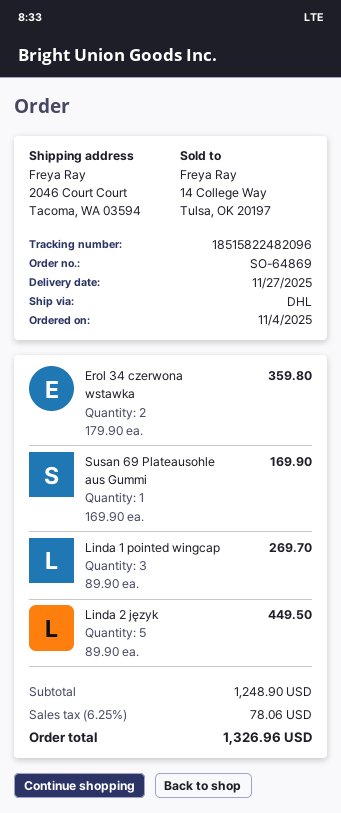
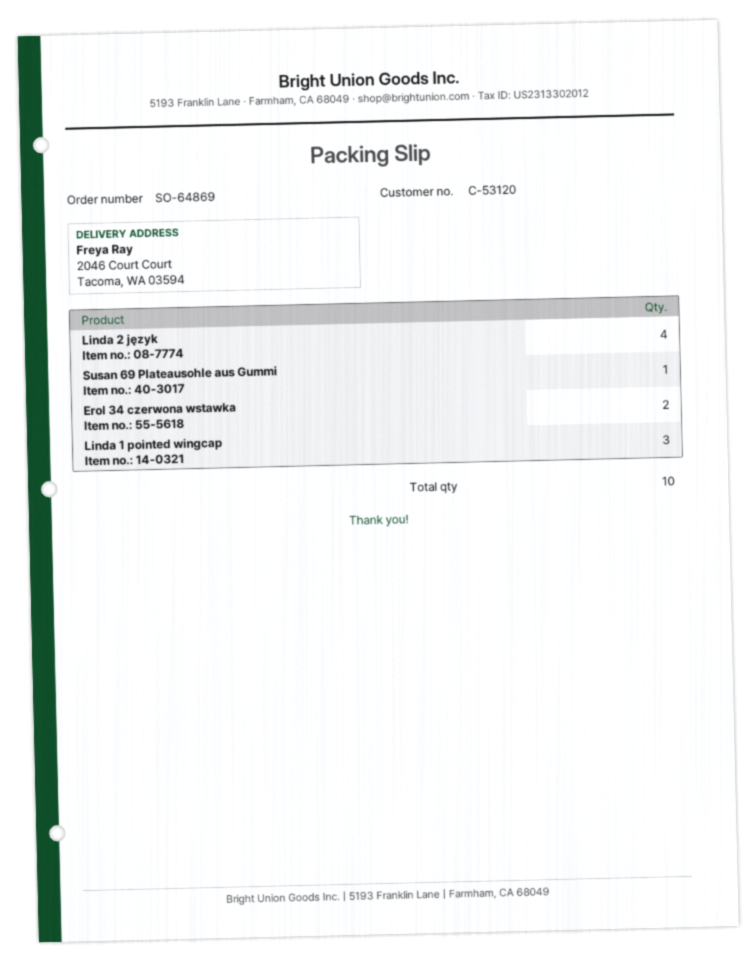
Linda 2 język: 5 -> 4

